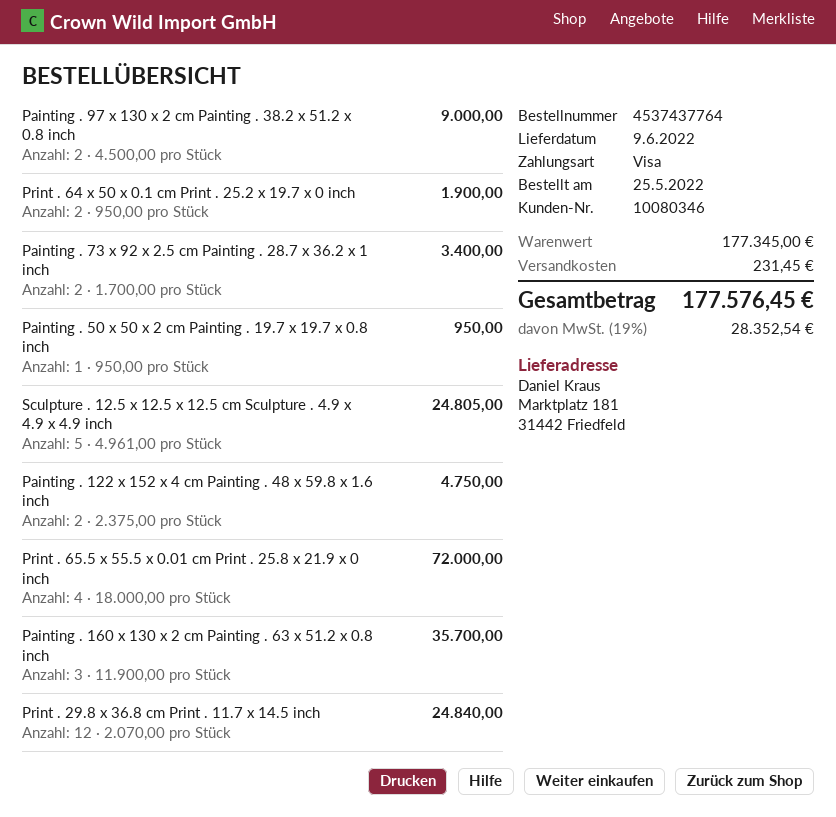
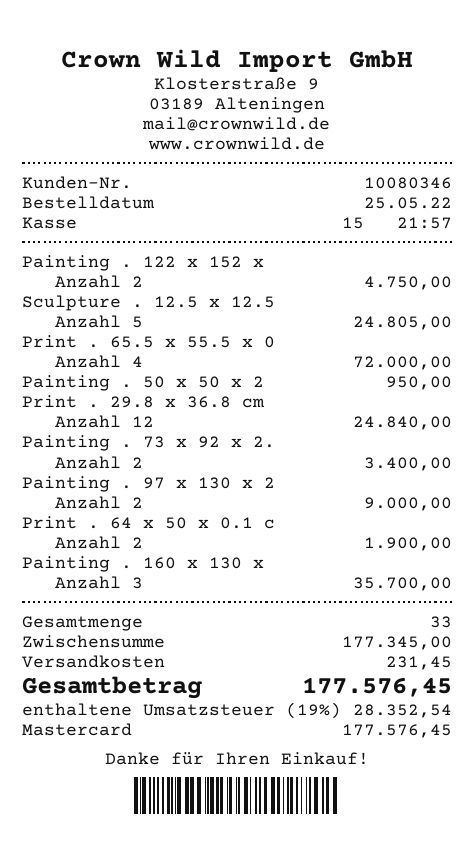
payment method: Visa -> Mastercard

